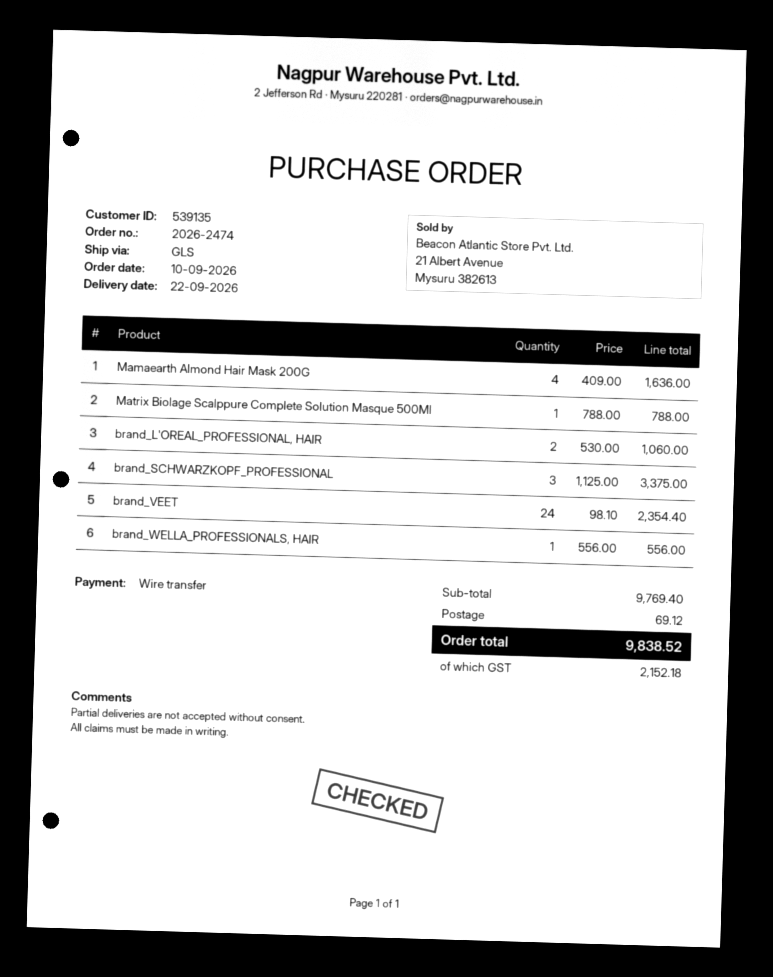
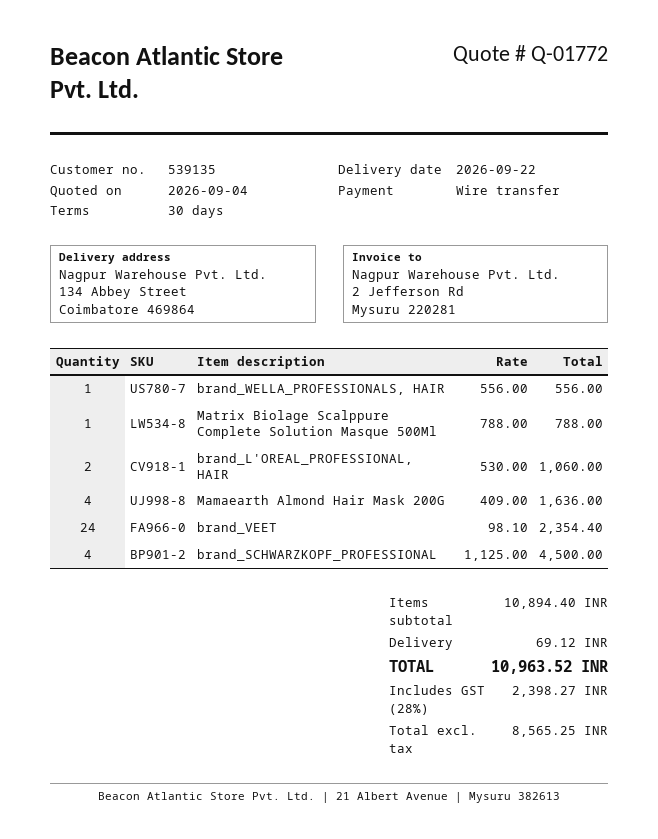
brand_SCHWARZKOPF_PROFESSIONAL: 3 x 1125.00 = 3375.00 -> 4 x 1125.00 = 4500.00
subtotal: 9769.40 -> 10894.40
tax: 2152.18 -> 2398.27
total: 9838.52 -> 10963.52

